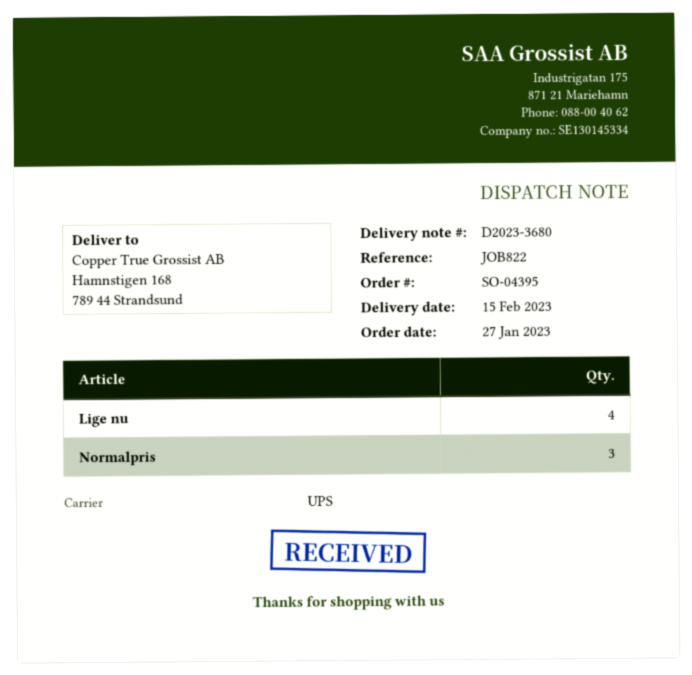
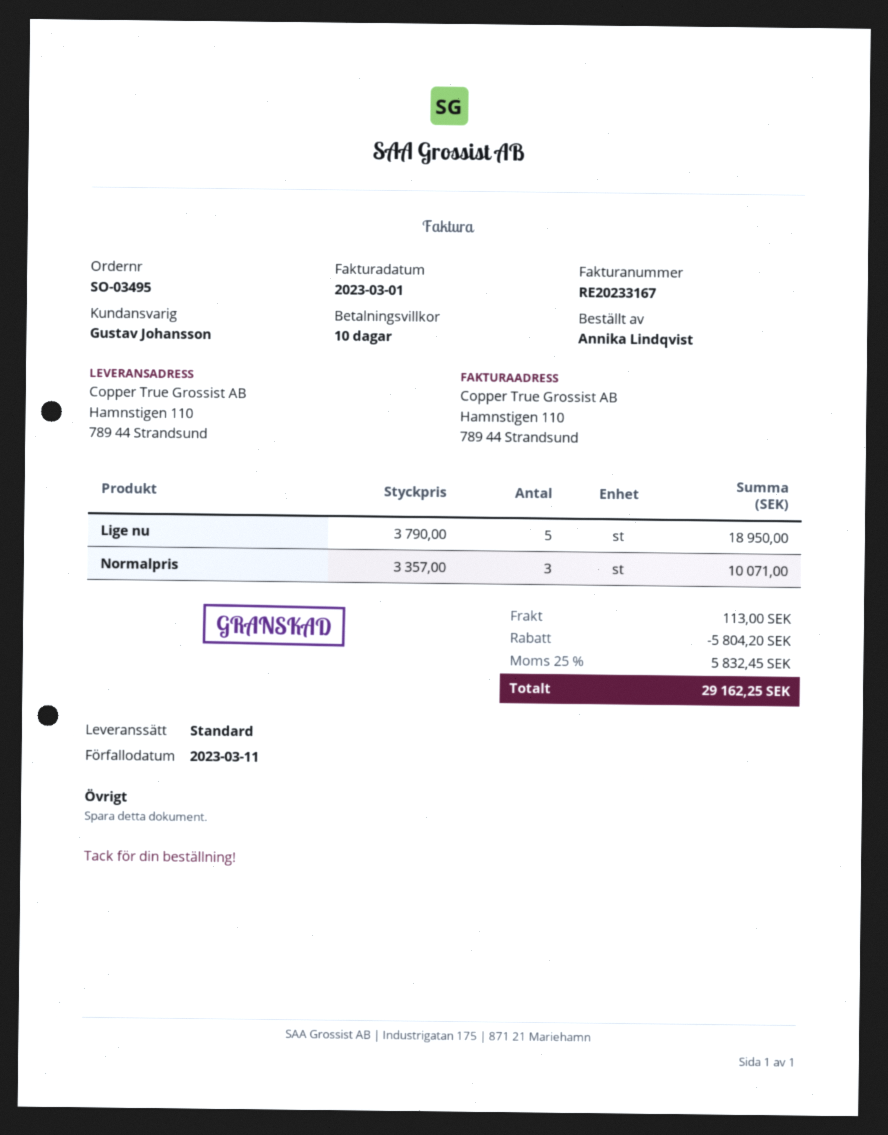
order number: SO-04395 -> SO-03495
shipping method: UPS -> standard
ship to: Hamnstigen 168, 789 44 Strandsund -> Hamnstigen 110, 789 44 Strandsund
Lige nu: 4 -> 5

